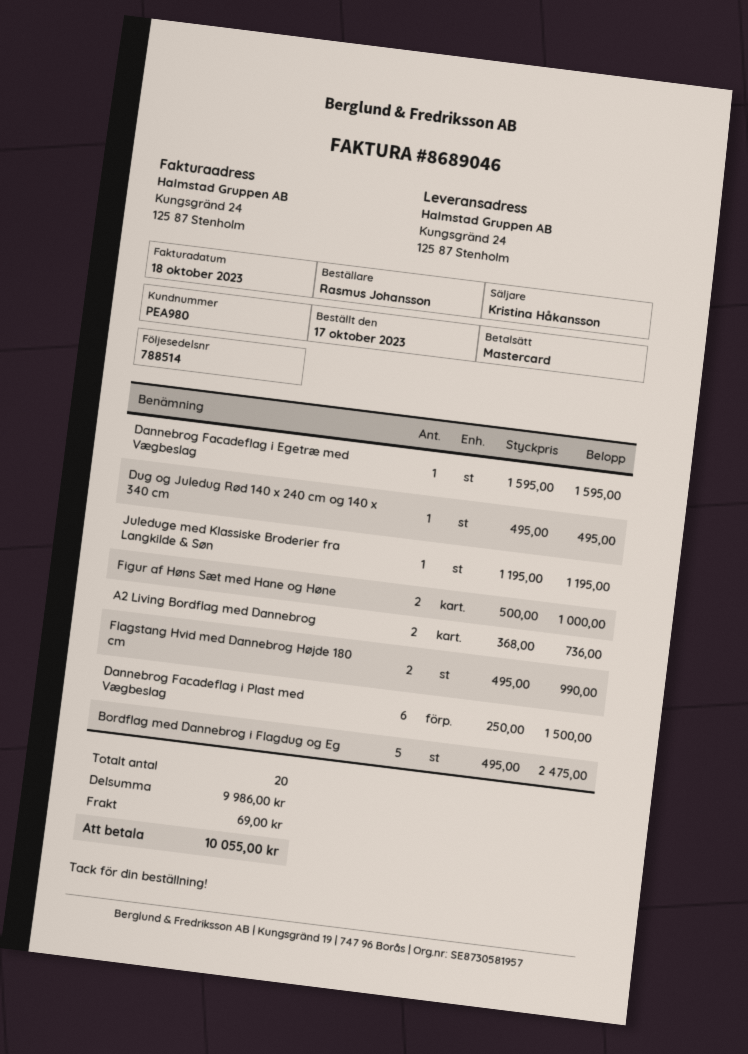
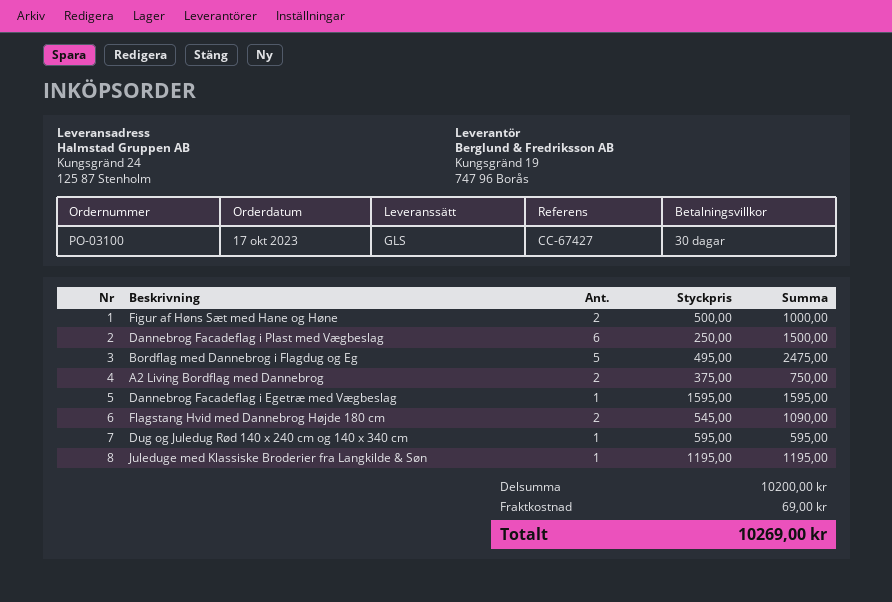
Dug og Juledug Rød 140 x 240 cm og 140 x 340 cm: 1 x 495.00 = 495.00 -> 1 x 595.00 = 595.00
A2 Living Bordflag med Dannebrog: 2 x 368.00 = 736.00 -> 2 x 375.00 = 750.00
Flagstang Hvid med Dannebrog Højde 180 cm: 2 x 495.00 = 990.00 -> 2 x 545.00 = 1090.00
subtotal: 9986.00 -> 10200.00
total: 10055.00 -> 10269.00

